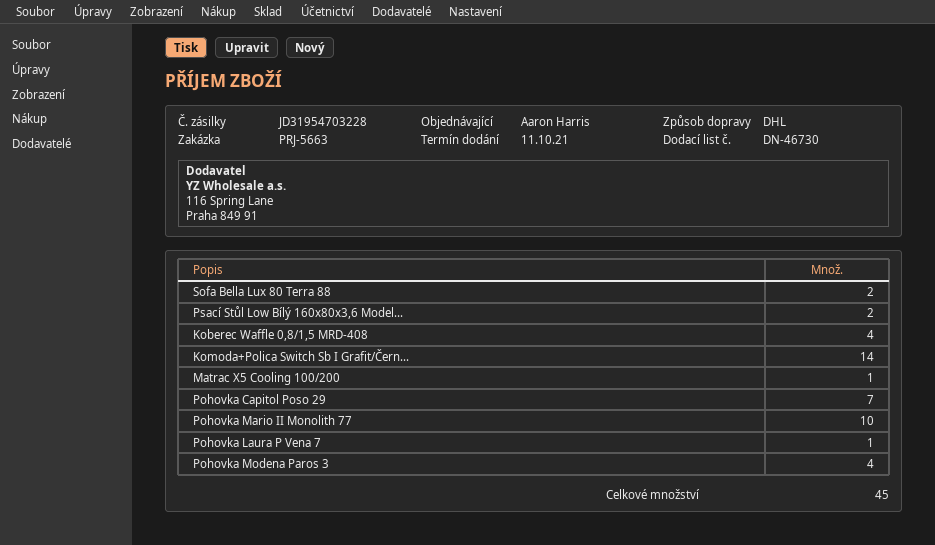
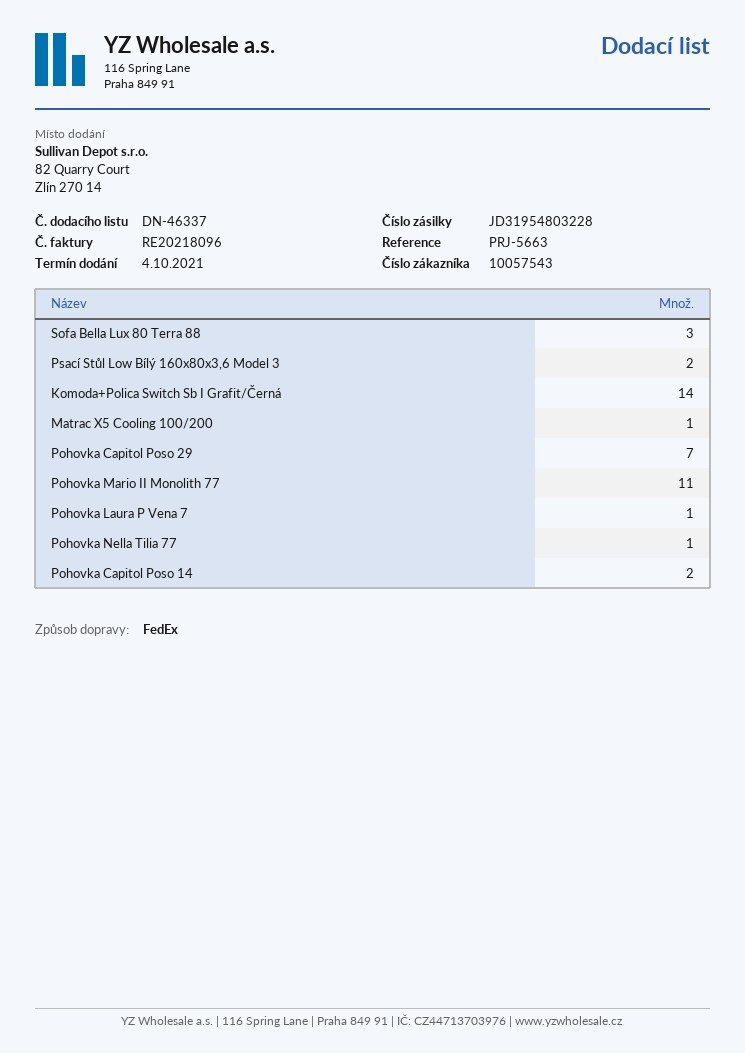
delivery note number: DN-46730 -> DN-46337
delivery date: 2021-10-11 -> 2021-10-04
shipping method: DHL -> FedEx
tracking number: JD31954703228 -> JD31954803228
Sofa Bella Lux 80 Terra 88: 2 -> 3
Koberec Waffle 0,8/1,5 MRD-408: 4 -> none
Pohovka Mario II Monolith 77: 10 -> 11
Pohovka Modena Paros 3: 4 -> none
Pohovka Nella Tilia 77: none -> 1
Pohovka Capitol Poso 14: none -> 2

